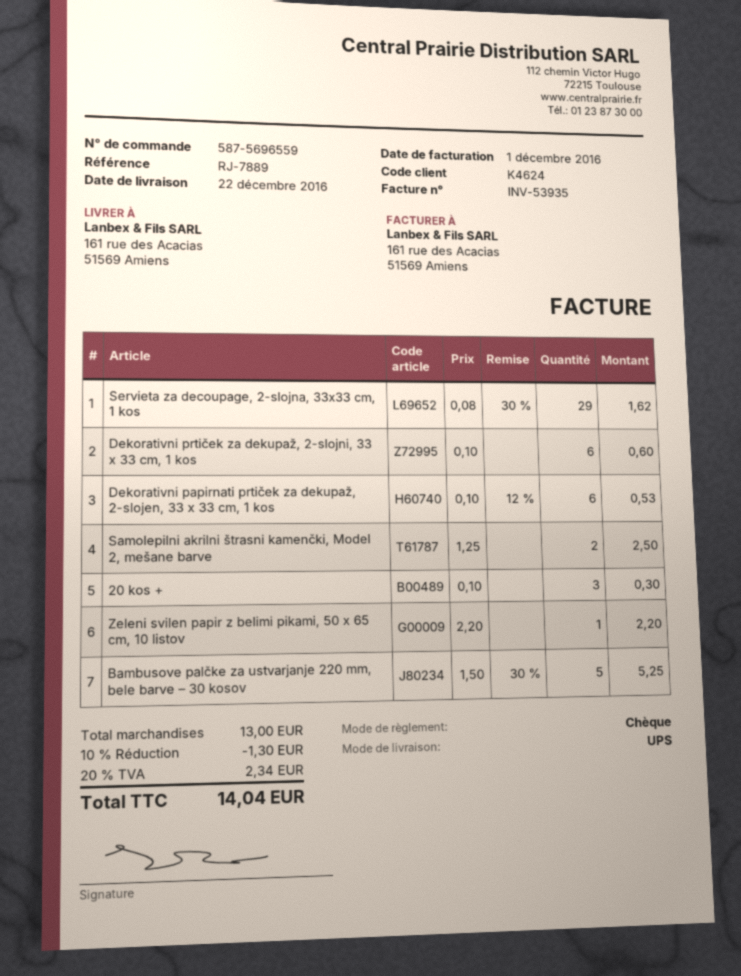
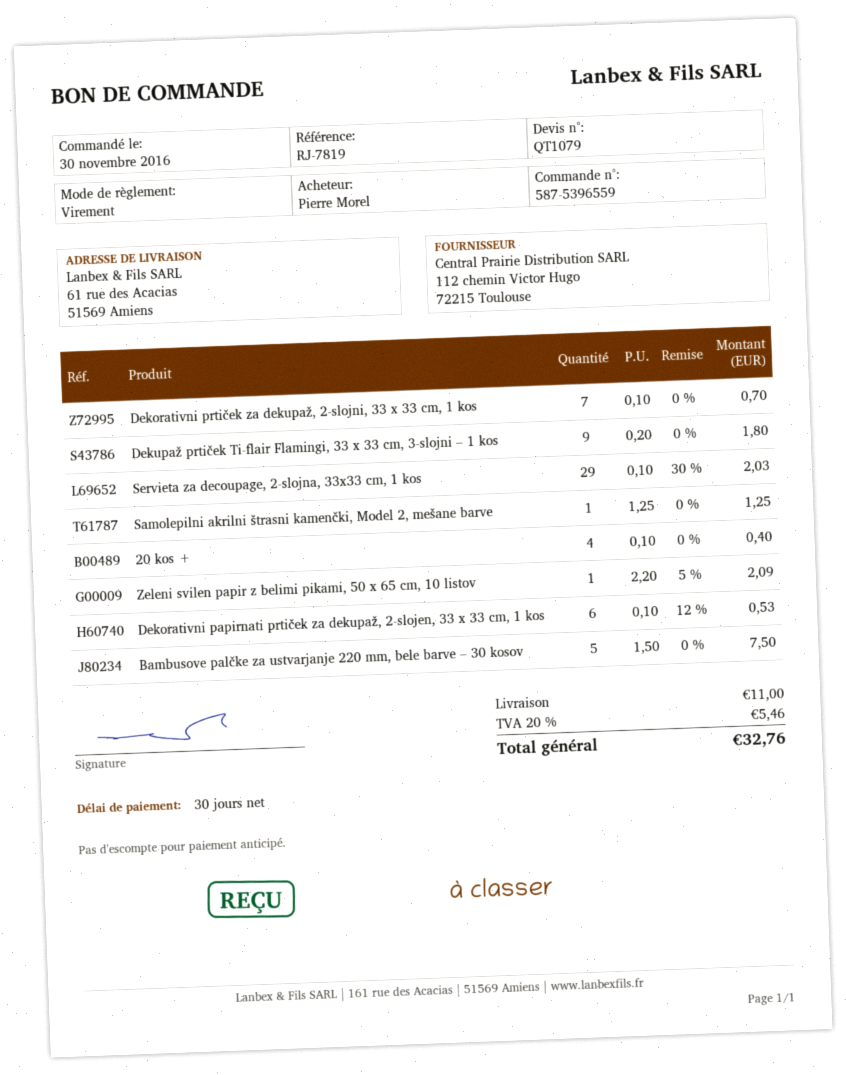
order number: 587-5696559 -> 587-5396559
reference: RJ-7889 -> RJ-7819
payment method: cheque -> bank transfer
ship to: 161 rue des Acacias, 51569 Amiens -> 61 rue des Acacias, 51569 Amiens
Servieta za decoupage, 2-slojna, 33x33 cm, 1 kos: 29 x 0.08 - 30% = 1.62 -> 29 x 0.10 - 30% = 2.03
Dekorativni prtiček za dekupaž, 2-slojni, 33 x 33 cm, 1 kos: 6 x 0.10 = 0.60 -> 7 x 0.10 = 0.70
Samolepilni akrilni štrasni kamenčki, Model 2, mešane barve: 2 x 1.25 = 2.50 -> 1 x 1.25 = 1.25
20 kos +: 3 x 0.10 = 0.30 -> 4 x 0.10 = 0.40
Zeleni svilen papir z belimi pikami, 50 x 65 cm, 10 listov: 1 x 2.20 = 2.20 -> 1 x 2.20 - 5% = 2.09
Bambusove palčke za ustvarjanje 220 mm, bele barve – 30 kosov: 5 x 1.50 - 30% = 5.25 -> 5 x 1.50 = 7.50
Dekupaž prtiček Ti-flair Flamingi, 33 x 33 cm, 3-slojni – 1 kos: none -> 9 x 0.20 = 1.80
discount: 10% = 1.30 -> none
shipping: none -> 11.00
tax: 20% = 2.34 -> 20% = 5.46
total: 14.04 -> 32.76

